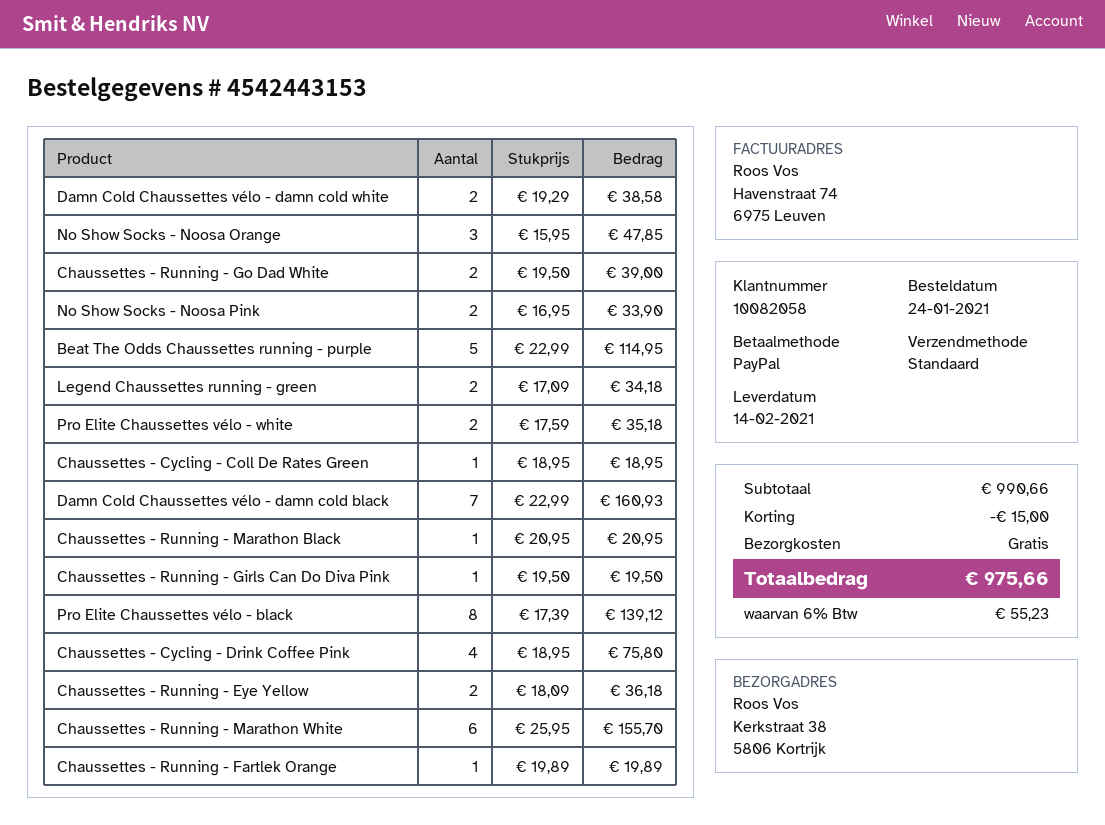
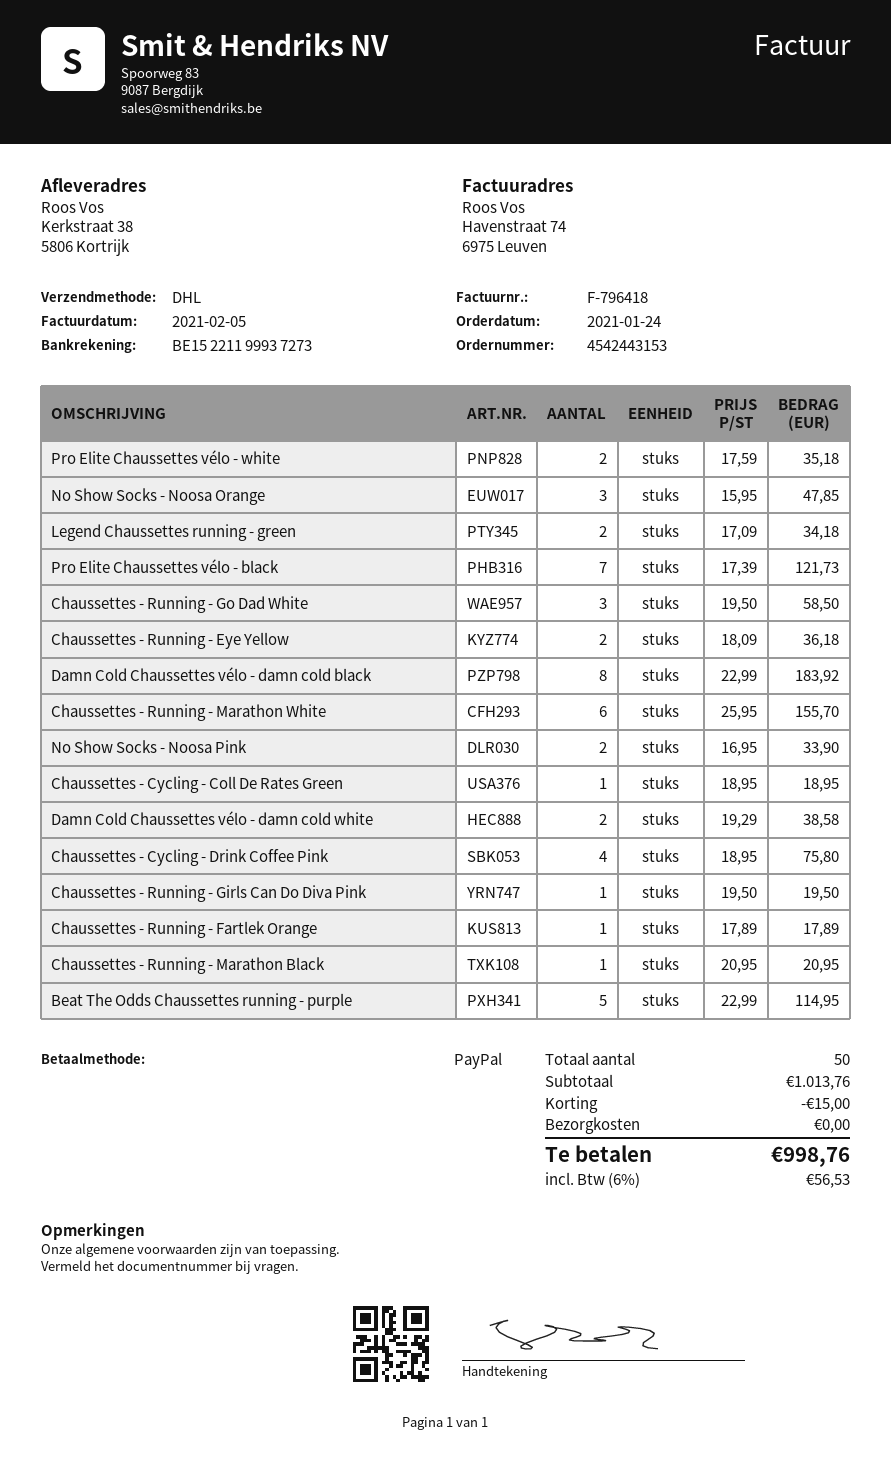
shipping method: standard -> DHL
Chaussettes - Running - Go Dad White: 2 x 19.50 = 39.00 -> 3 x 19.50 = 58.50
Damn Cold Chaussettes vélo - damn cold black: 7 x 22.99 = 160.93 -> 8 x 22.99 = 183.92
Pro Elite Chaussettes vélo - black: 8 x 17.39 = 139.12 -> 7 x 17.39 = 121.73
Chaussettes - Running - Fartlek Orange: 1 x 19.89 = 19.89 -> 1 x 17.89 = 17.89
subtotal: 990.66 -> 1013.76
tax: 6% = 55.23 -> 6% = 56.53
total: 975.66 -> 998.76

